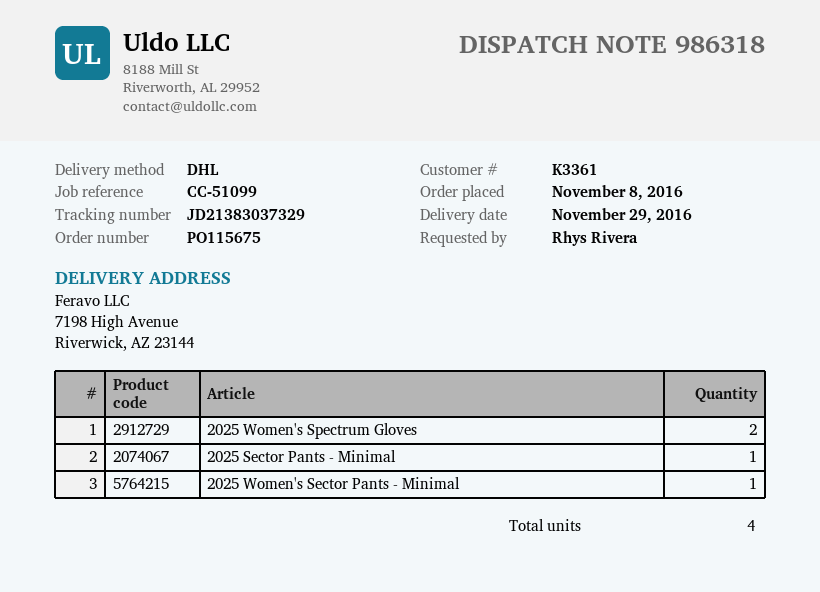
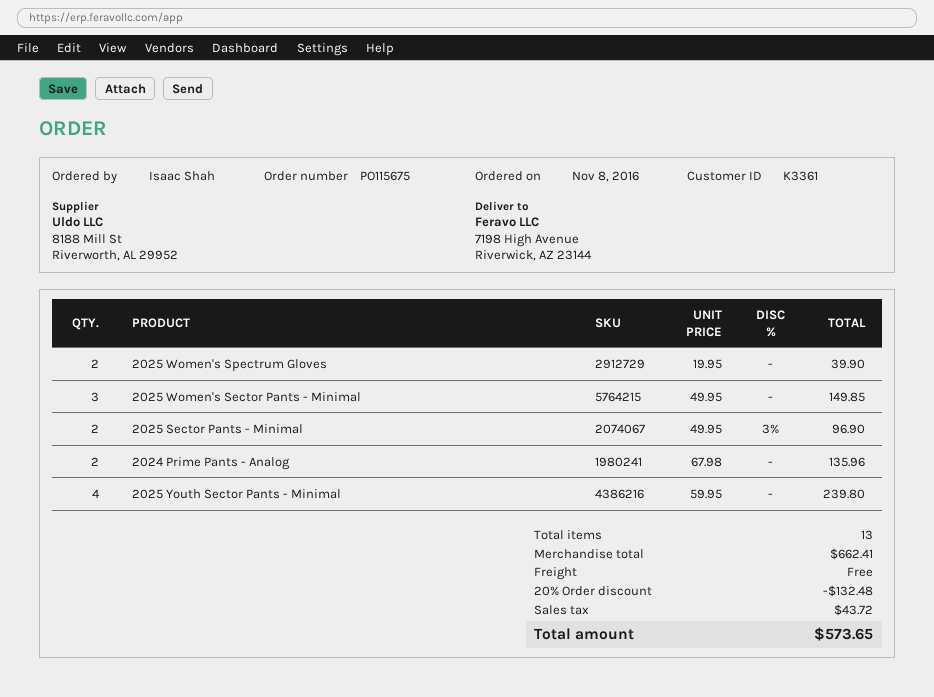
ordered by: Rhys Rivera -> Isaac Shah
2025 Sector Pants - Minimal: 1 -> 2
2025 Women's Sector Pants - Minimal: 1 -> 3
2024 Prime Pants - Analog: none -> 2
2025 Youth Sector Pants - Minimal: none -> 4
total quantity: 4 -> 13

